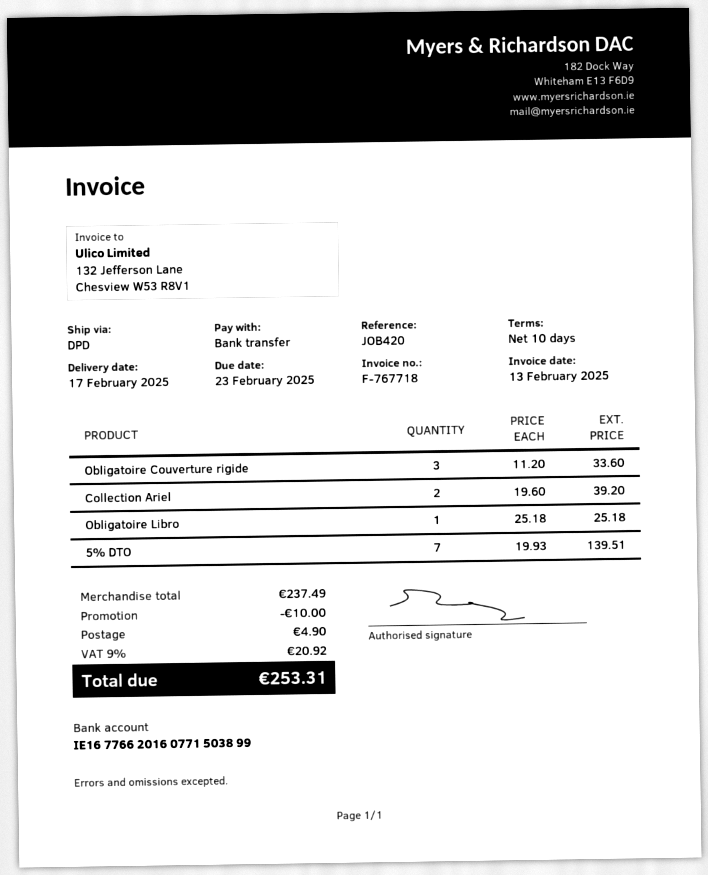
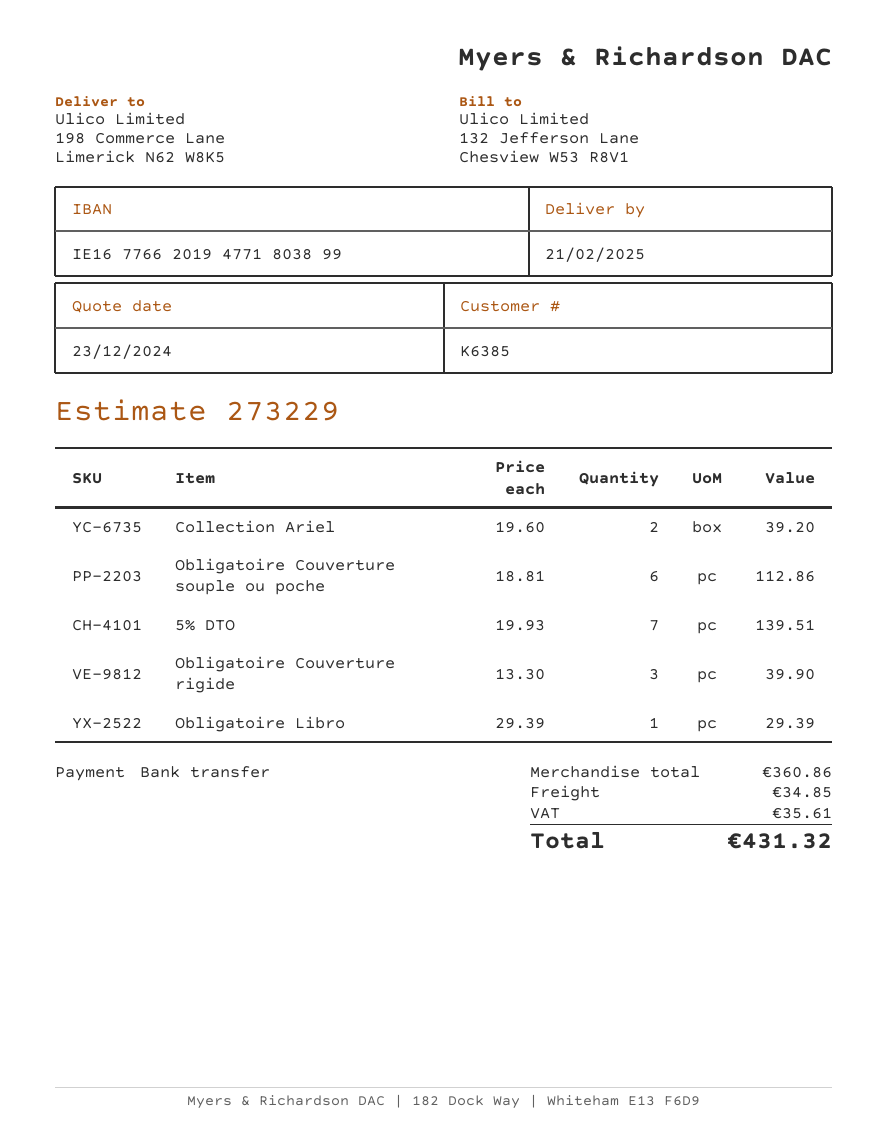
delivery date: 2025-02-17 -> 2025-02-21
bank account: IE16776620160771503899 -> IE16776620194771803899
Obligatoire Couverture rigide: 3 x 11.20 = 33.60 -> 3 x 13.30 = 39.90
Obligatoire Libro: 1 x 25.18 = 25.18 -> 1 x 29.39 = 29.39
Obligatoire Couverture souple ou poche: none -> 6 x 18.81 = 112.86
subtotal: 237.49 -> 360.86
discount: 10.00 -> none
shipping: 4.90 -> 34.85
tax: 20.92 -> 35.61
total: 253.31 -> 431.32

